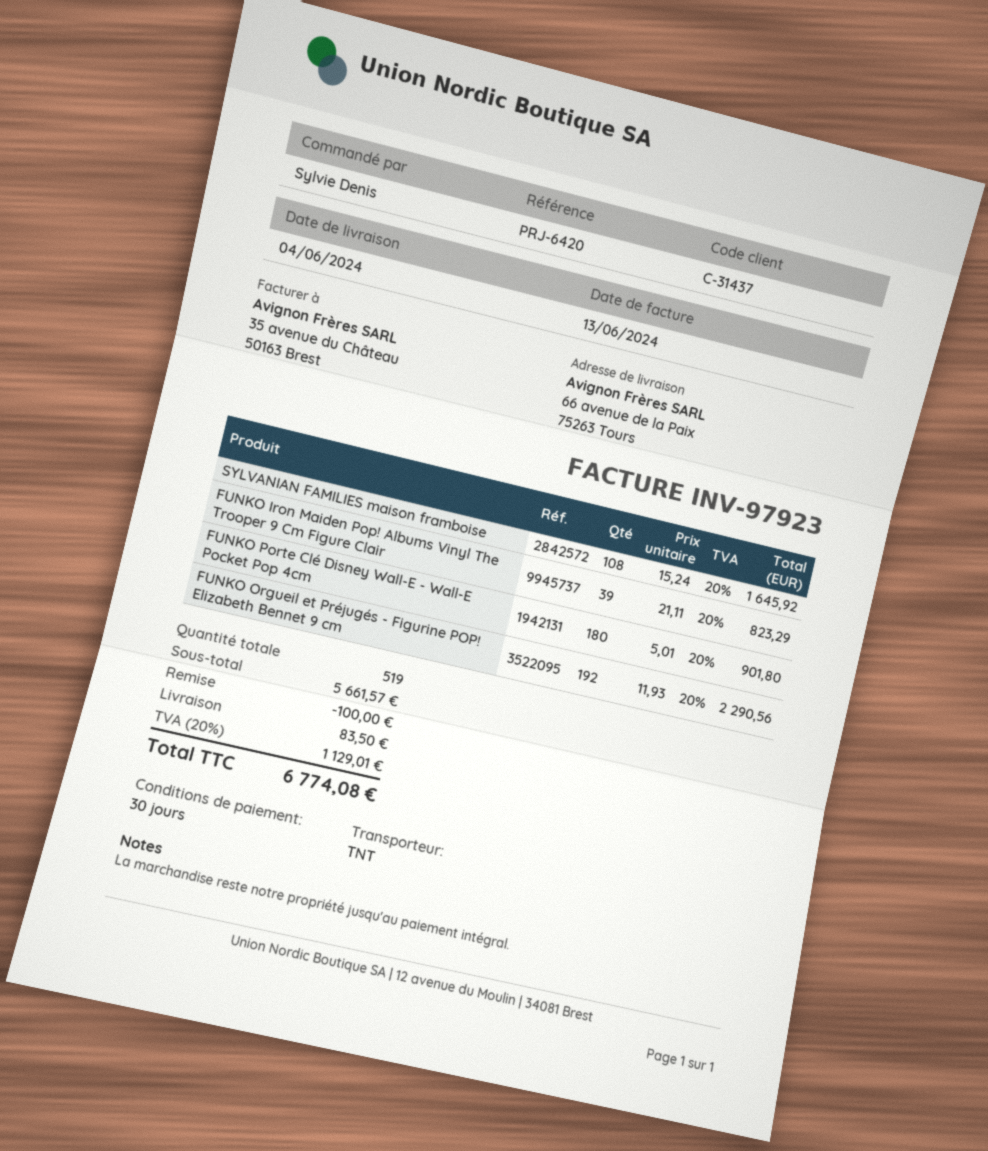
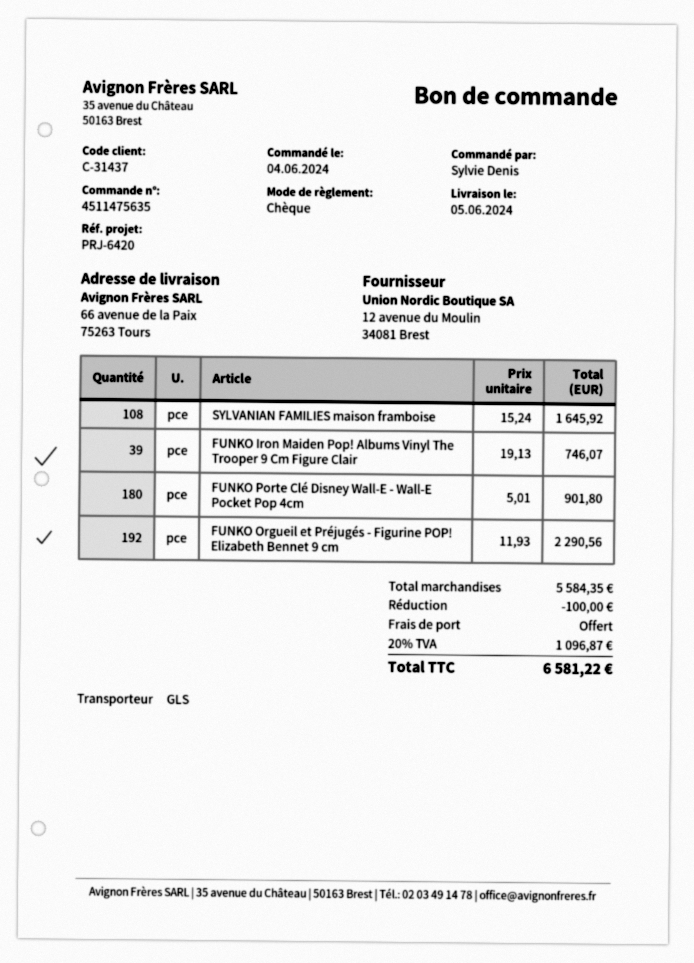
delivery date: 2024-06-04 -> 2024-06-05
shipping method: TNT -> GLS
FUNKO Iron Maiden Pop! Albums Vinyl The Trooper 9 Cm Figure Clair: 39 x 21.11 = 823.29 -> 39 x 19.13 = 746.07
subtotal: 5661.57 -> 5584.35
shipping: 83.50 -> 0.00
tax: 20% = 1129.01 -> 20% = 1096.87
total: 6774.08 -> 6581.22

